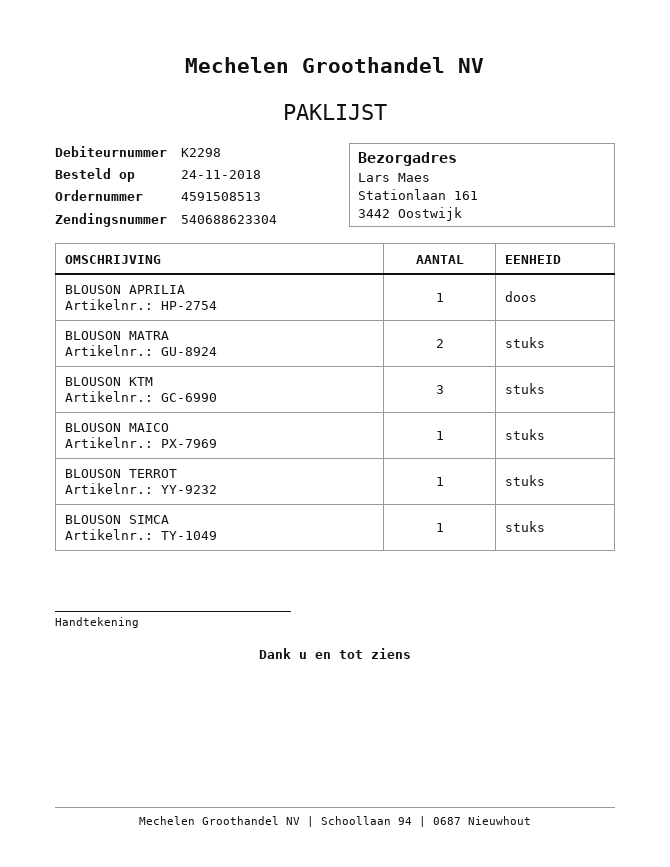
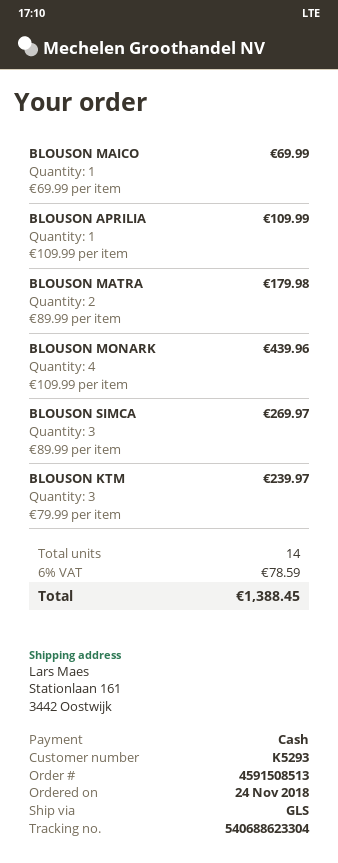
customer number: K2298 -> K5293
BLOUSON TERROT: 1 -> none
BLOUSON SIMCA: 1 -> 3
BLOUSON MONARK: none -> 4

